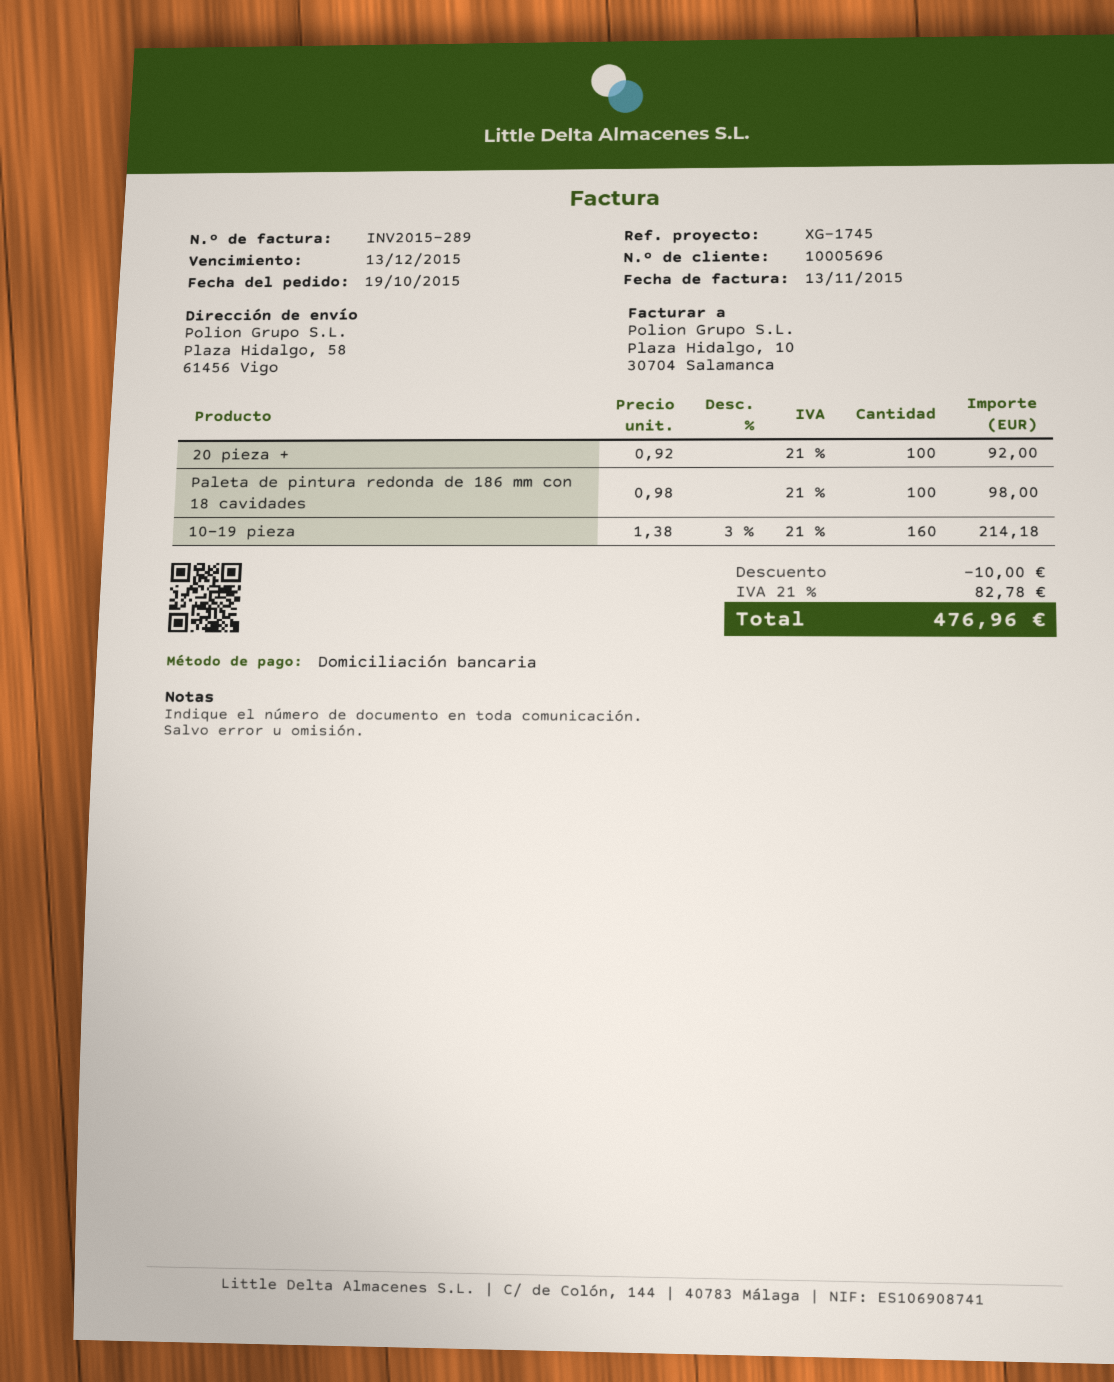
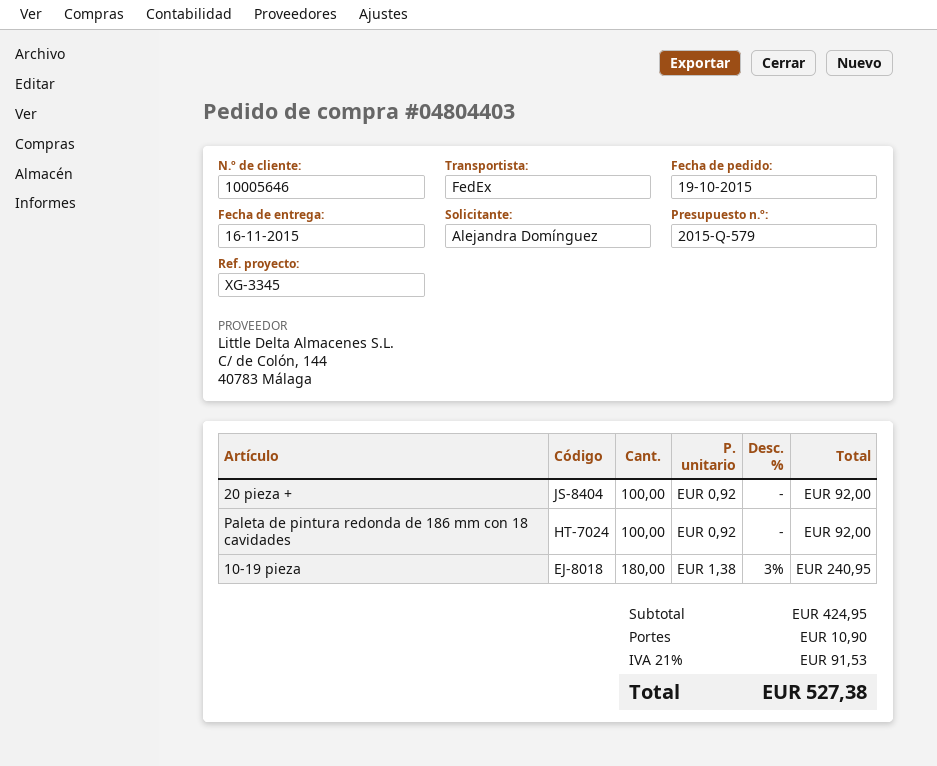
customer number: 10005696 -> 10005646
reference: XG-1745 -> XG-3345
Paleta de pintura redonda de 186 mm con 18 cavidades: 100 x 0.98 = 98.00 -> 100 x 0.92 = 92.00
10-19 pieza: 160 x 1.38 - 3% = 214.18 -> 180 x 1.38 - 3% = 240.95
discount: 10.00 -> none
shipping: none -> 10.90
tax: 21% = 82.78 -> 21% = 91.53
total: 476.96 -> 527.38

